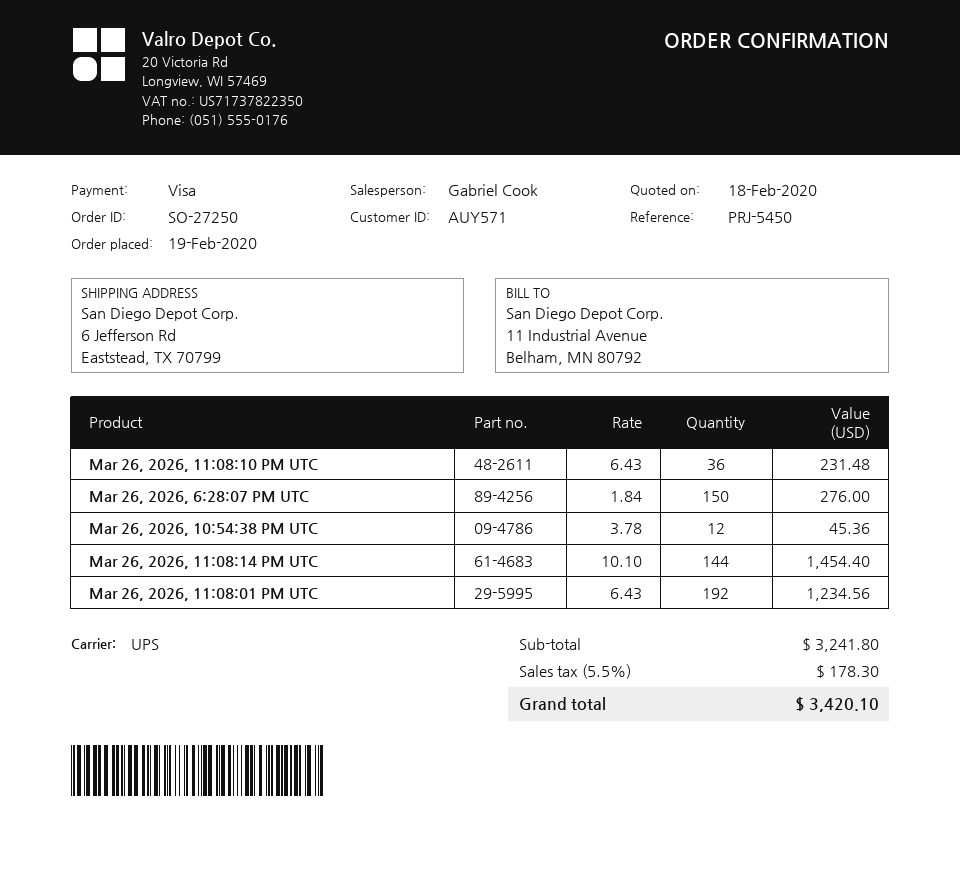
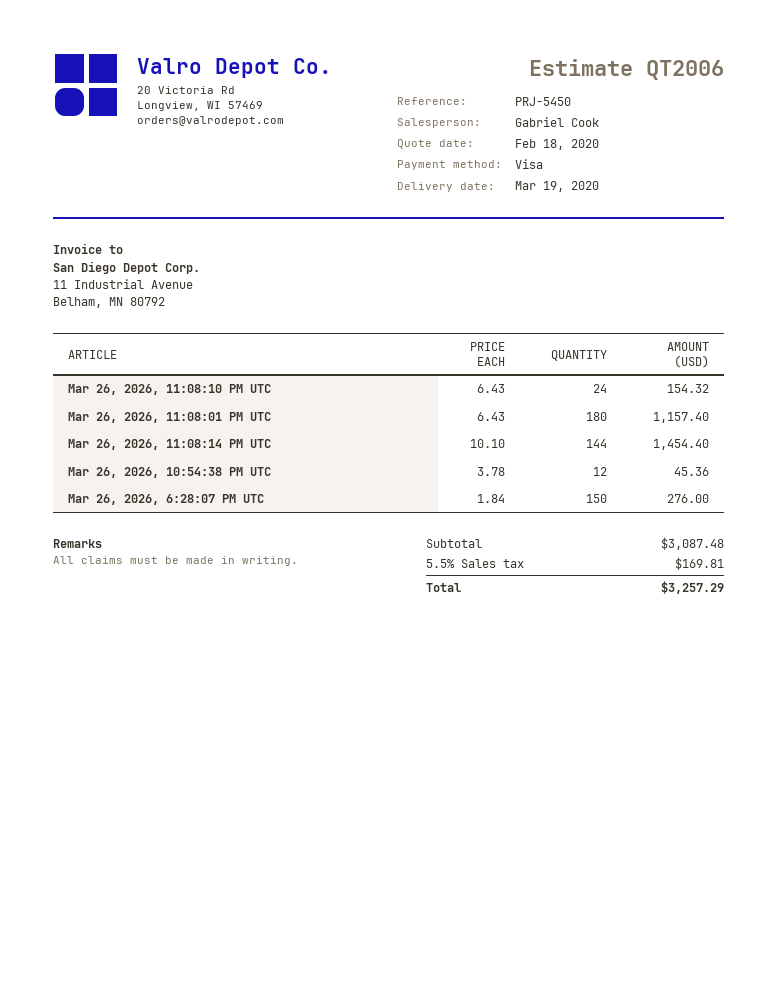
Mar 26, 2026, 11:08:10 PM UTC: 36 x 6.43 = 231.48 -> 24 x 6.43 = 154.32
Mar 26, 2026, 11:08:01 PM UTC: 192 x 6.43 = 1234.56 -> 180 x 6.43 = 1157.40
subtotal: 3241.80 -> 3087.48
tax: 5.5% = 178.30 -> 5.5% = 169.81
total: 3420.10 -> 3257.29

